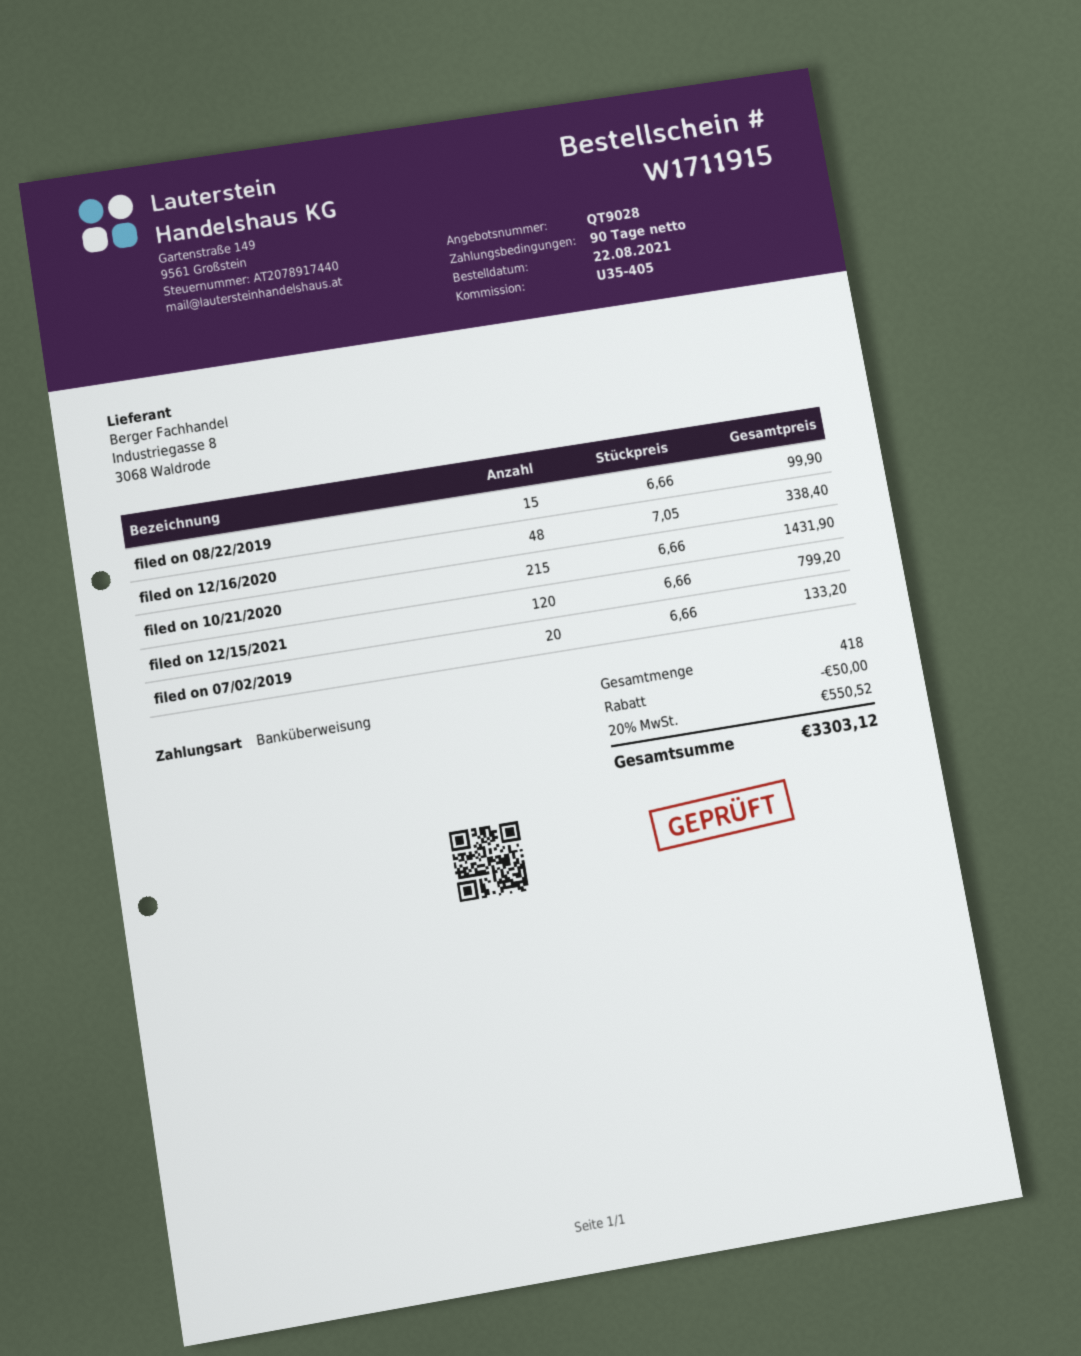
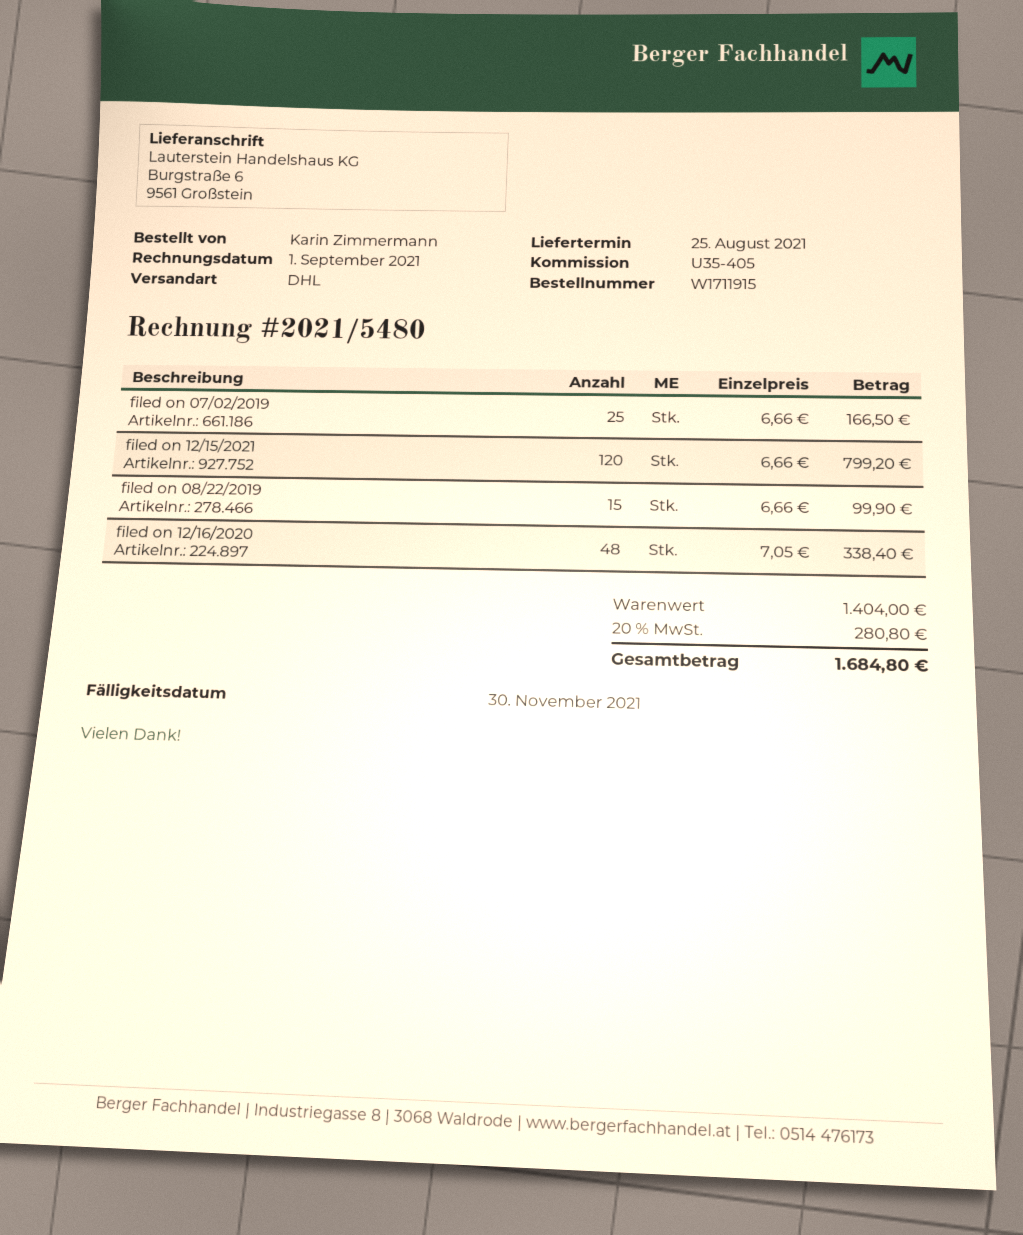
filed on 10/21/2020: 215 x 6.66 = 1431.90 -> none
filed on 07/02/2019: 20 x 6.66 = 133.20 -> 25 x 6.66 = 166.50
discount: 50.00 -> none
tax: 20% = 550.52 -> 20% = 280.80
total: 3303.12 -> 1684.80

